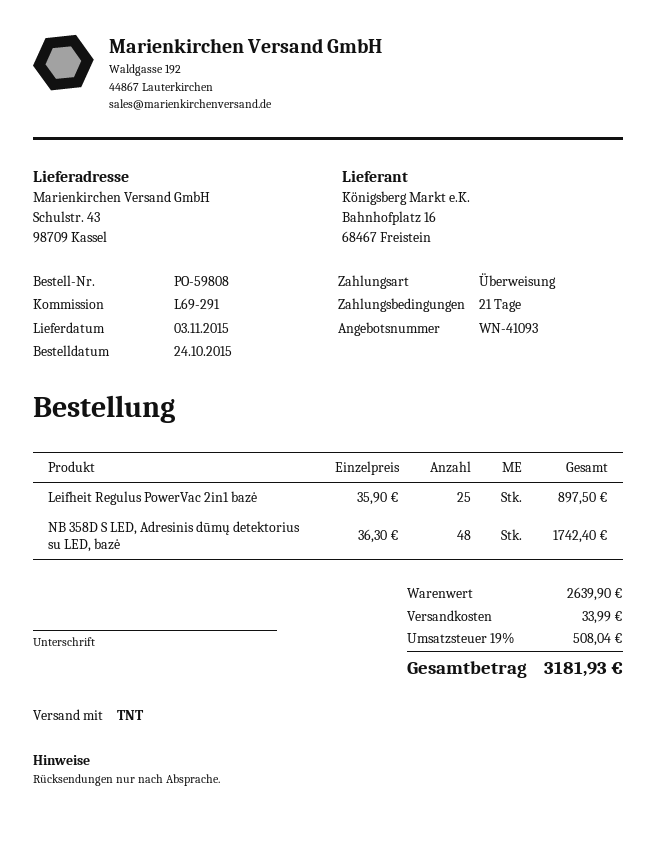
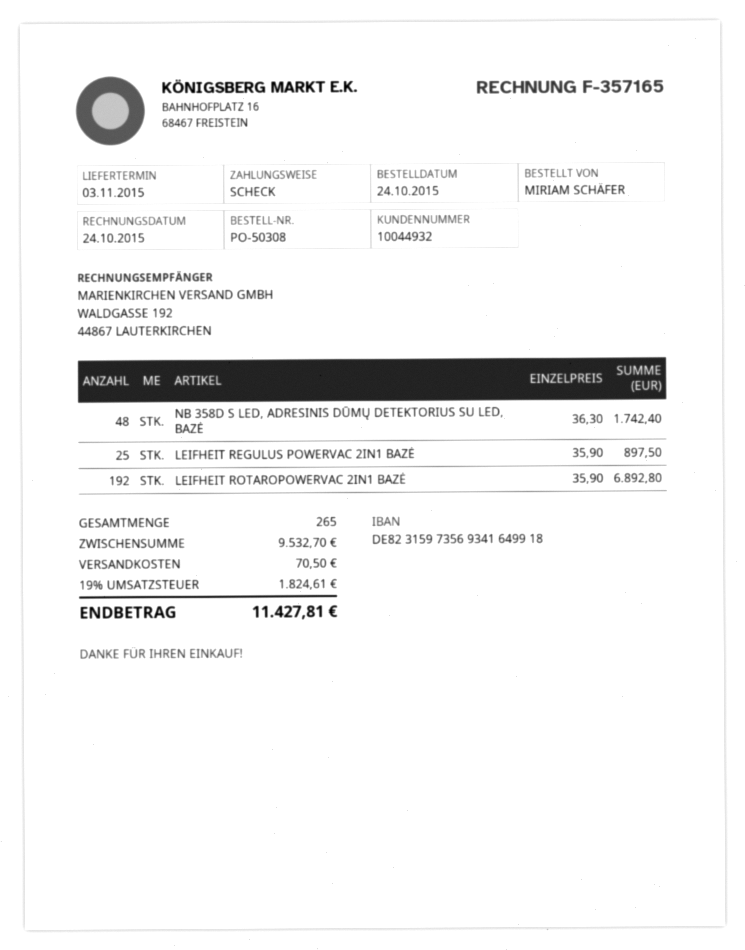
order number: PO-59808 -> PO-50308
payment method: bank transfer -> cheque
LEIFHEIT ROTAROPOWERVAC 2IN1 BAZĖ: none -> 192 x 35.90 = 6892.80
subtotal: 2639.90 -> 9532.70
shipping: 33.99 -> 70.50
tax: 19% = 508.04 -> 19% = 1824.61
total: 3181.93 -> 11427.81

